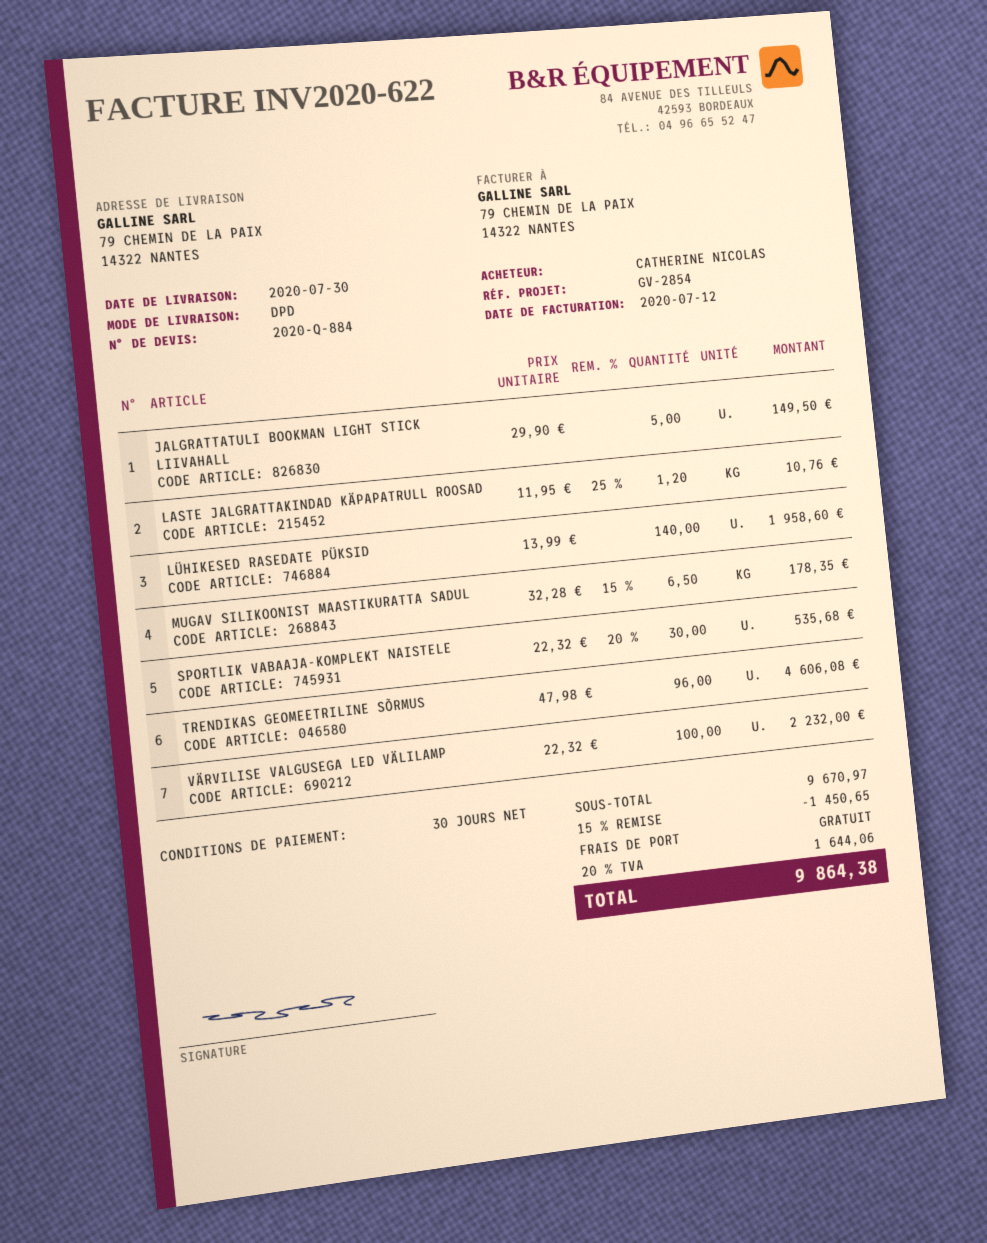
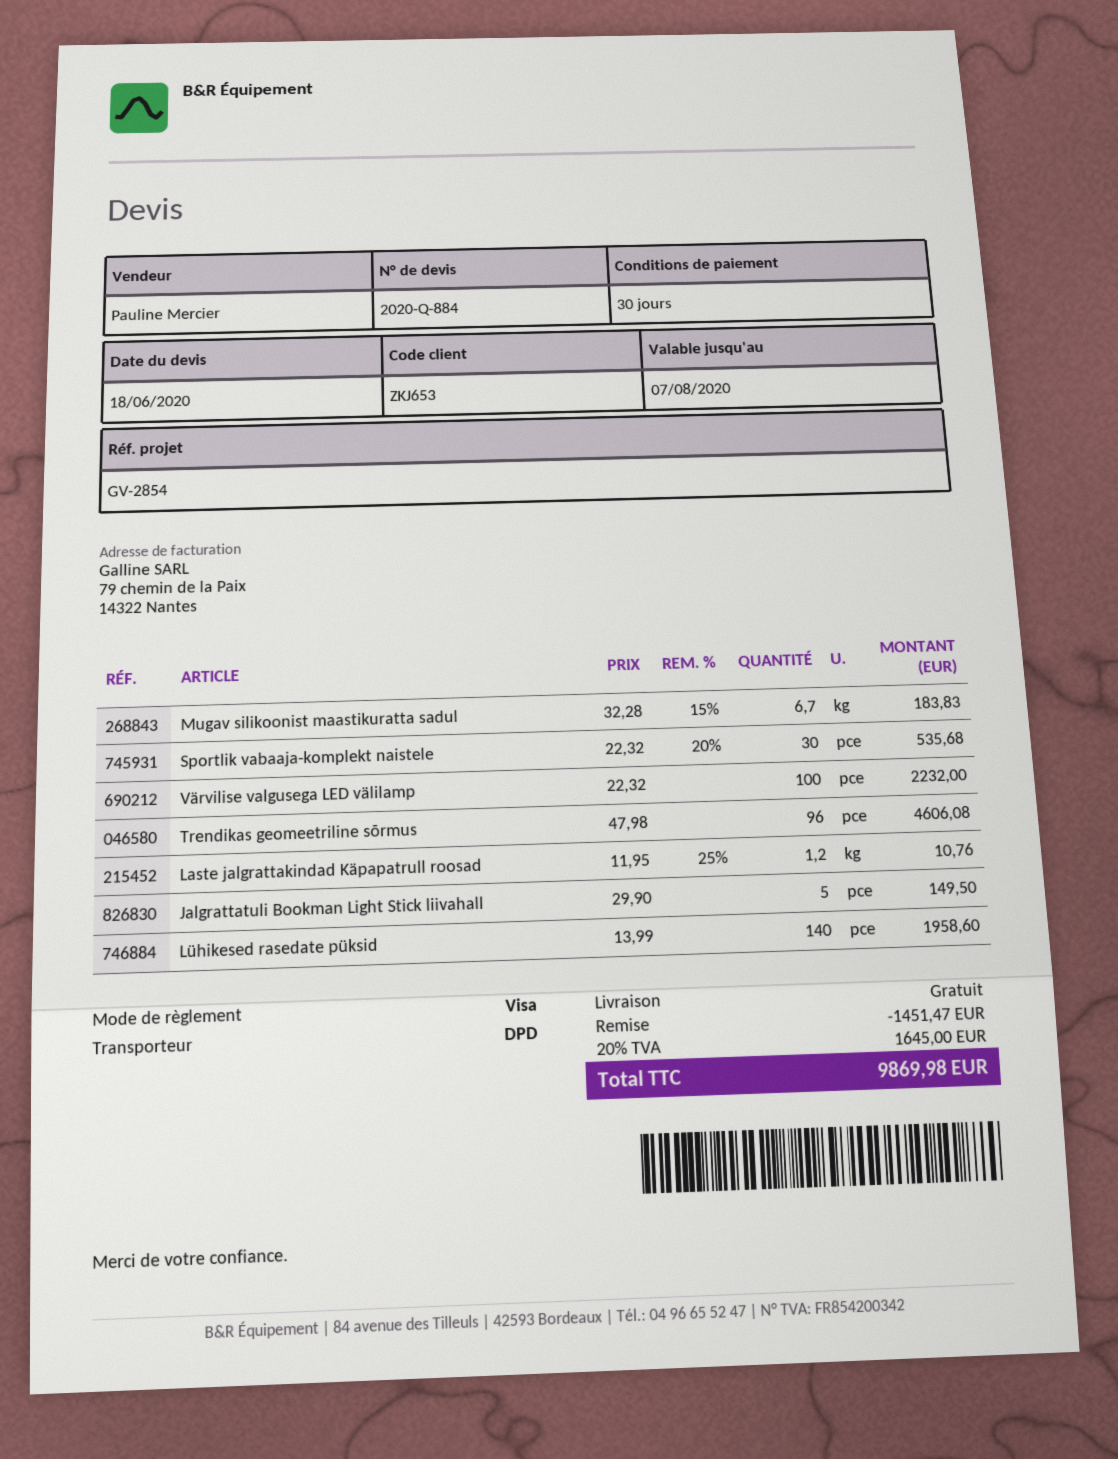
MUGAV SILIKOONIST MAASTIKURATTA SADUL: 6.5 x 32.28 - 15% = 178.35 -> 6.7 x 32.28 - 15% = 183.83
discount: 1450.65 -> 1451.47
tax: 20% = 1644.06 -> 20% = 1645.00
total: 9864.38 -> 9869.98

